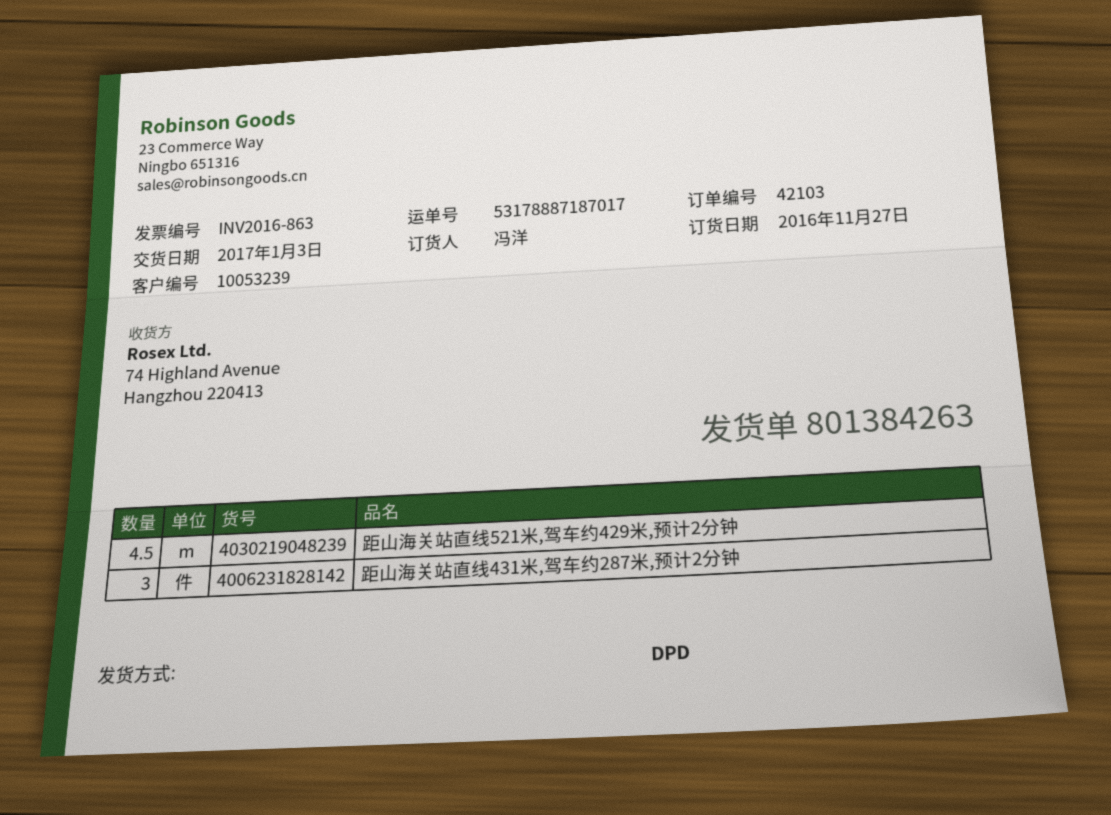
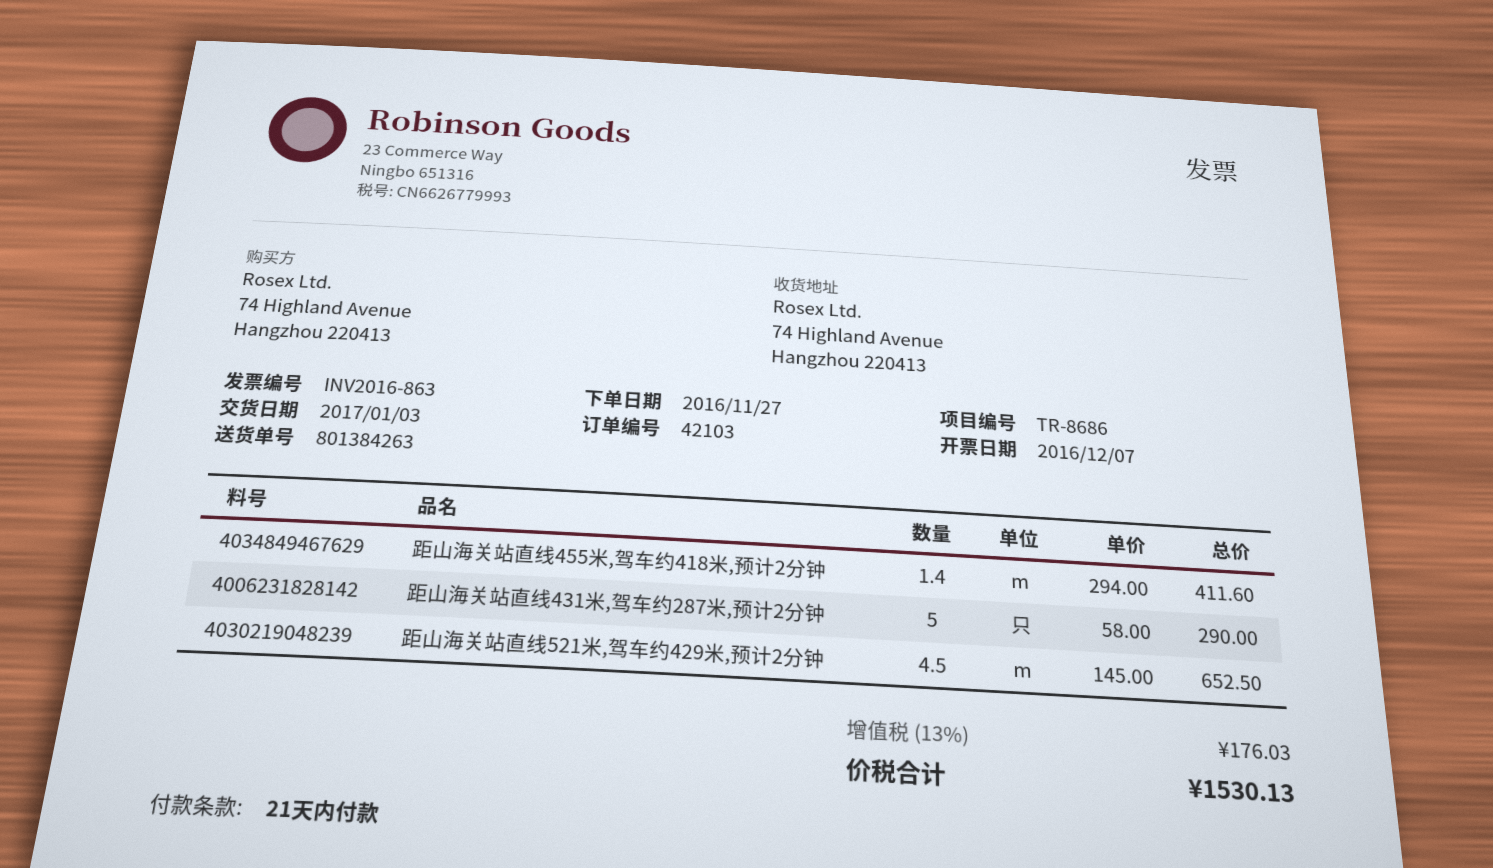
距山海关站直线431米,驾车约287米,预计2分钟: 3 -> 5
距山海关站直线455米,驾车约418米,预计2分钟: none -> 1.4

